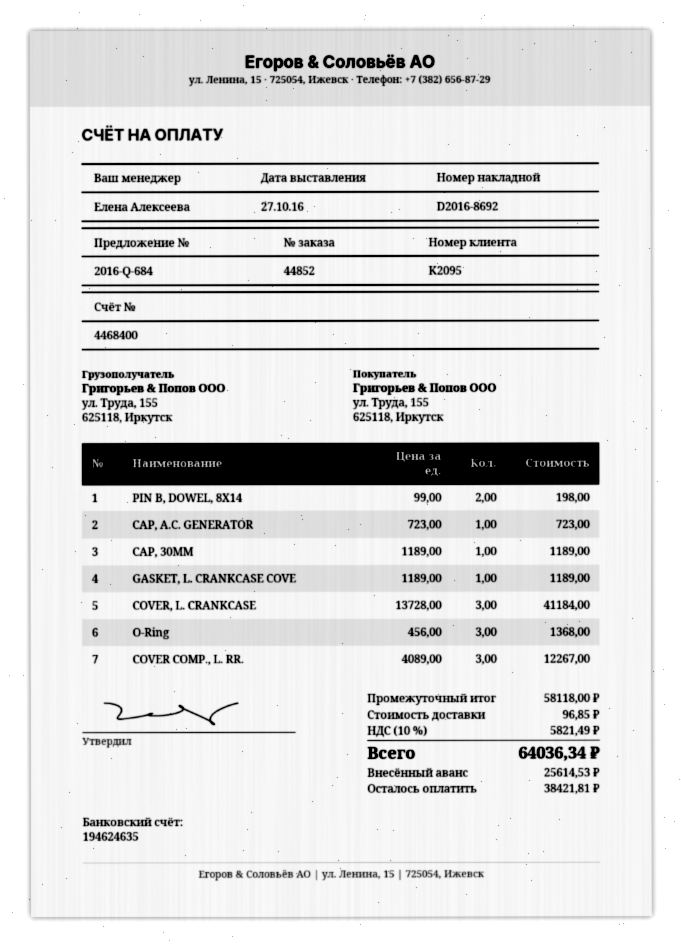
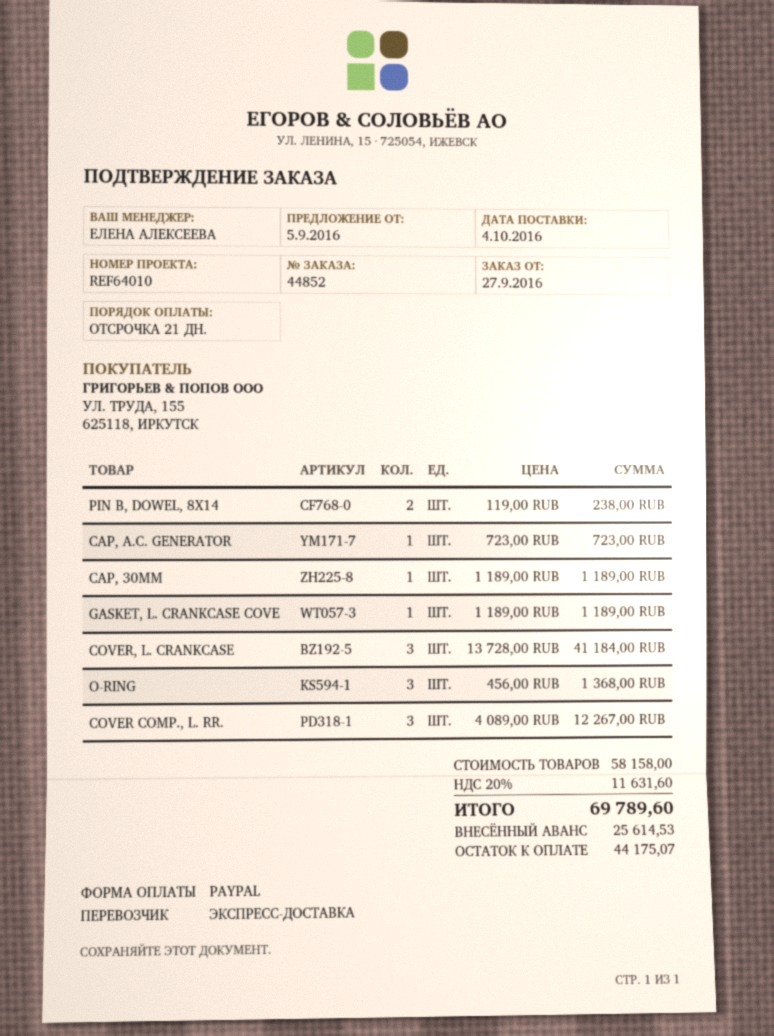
PIN B, DOWEL, 8X14: 2 x 99.00 = 198.00 -> 2 x 119.00 = 238.00
subtotal: 58118.00 -> 58158.00
shipping: 96.85 -> none
tax: 10% = 5821.49 -> 20% = 11631.60
total: 64036.34 -> 69789.60
balance: 38421.81 -> 44175.07

